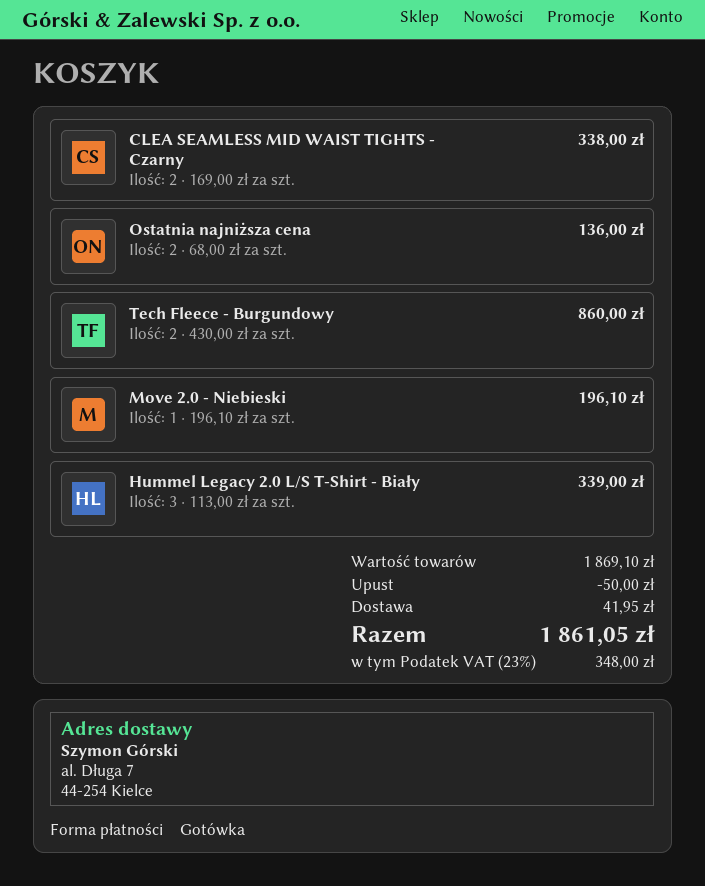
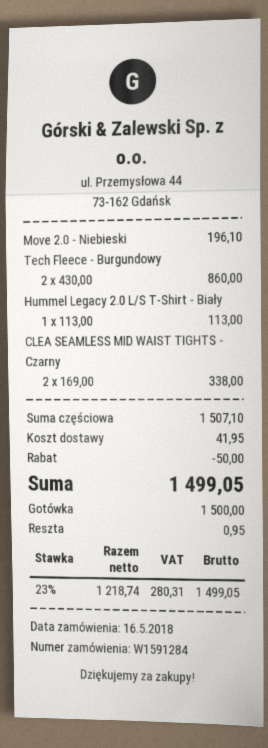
Ostatnia najniższa cena: 2 x 68.00 = 136.00 -> none
Hummel Legacy 2.0 L/S T-Shirt - Biały: 3 x 113.00 = 339.00 -> 1 x 113.00 = 113.00
subtotal: 1869.10 -> 1507.10
tax: 23% = 348.00 -> 23% = 280.31
total: 1861.05 -> 1499.05

